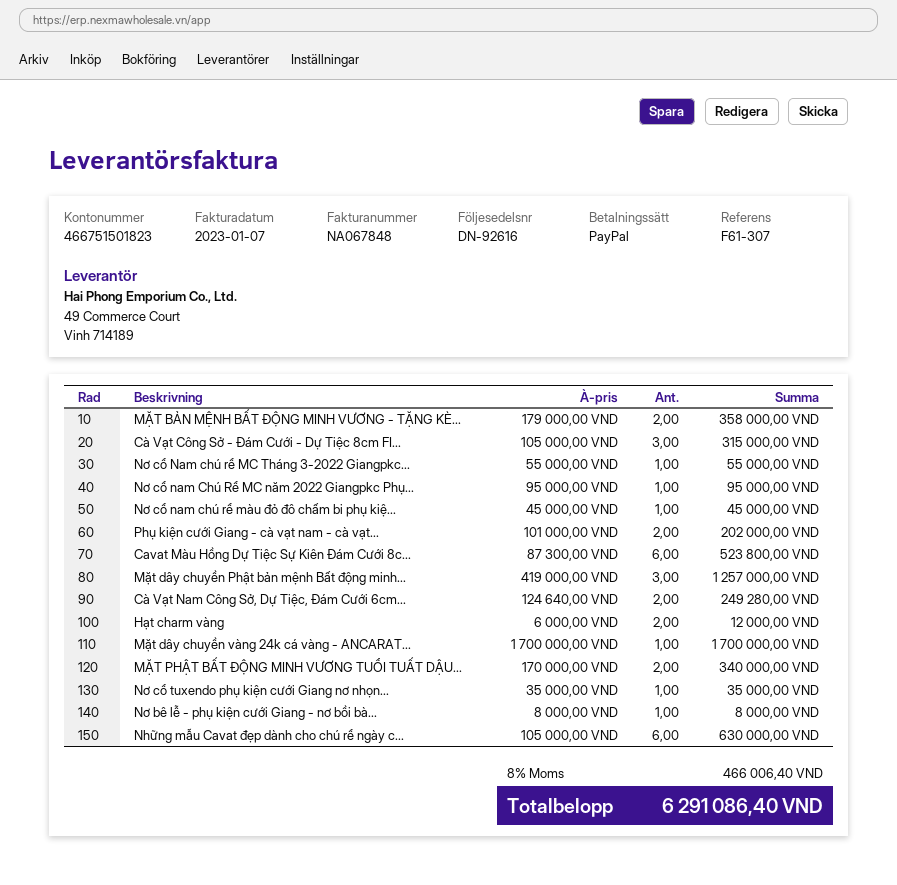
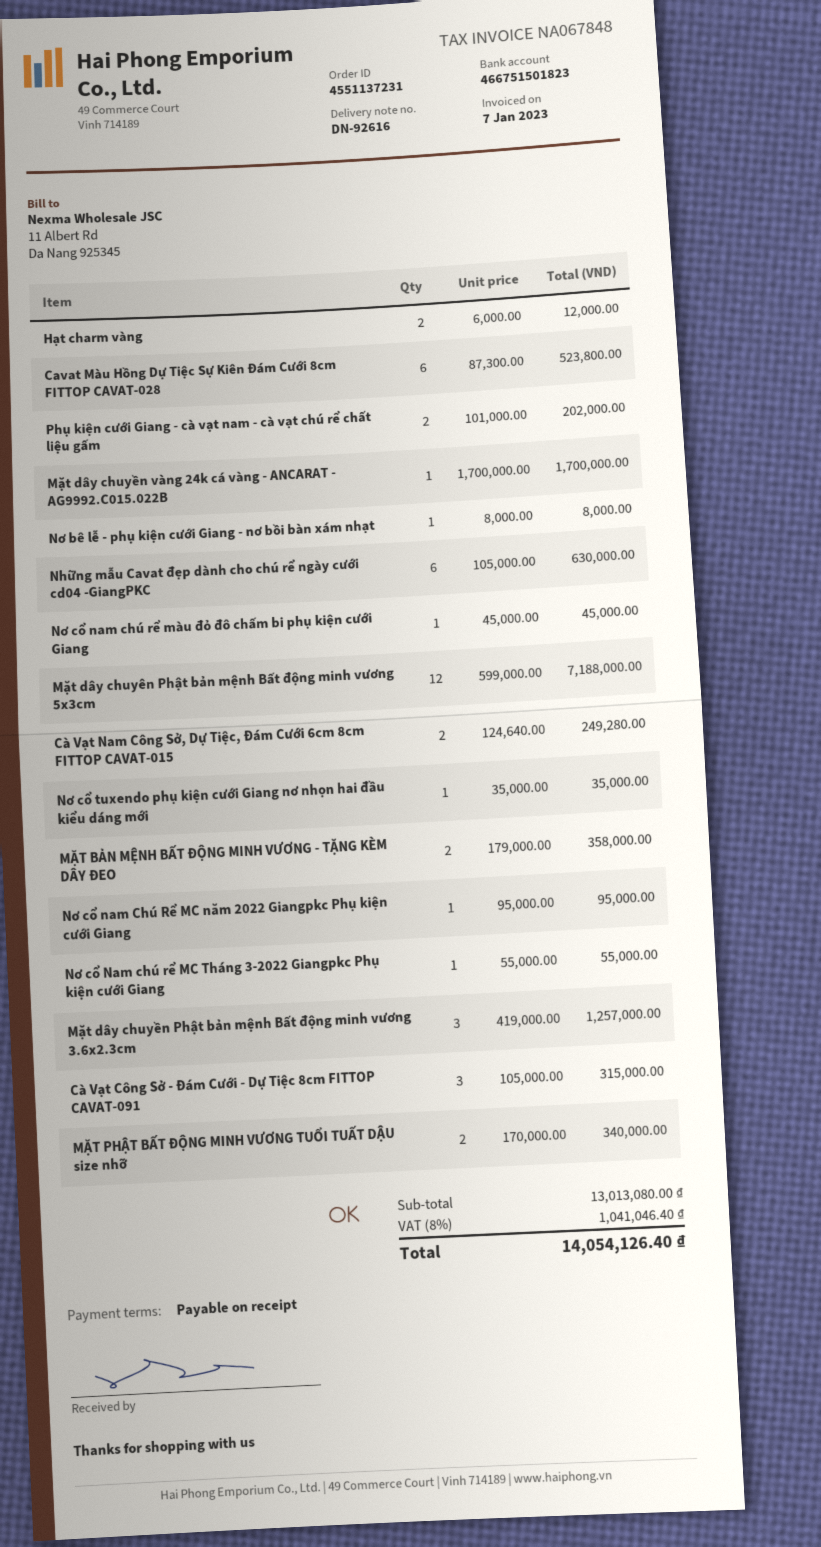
Mặt dây chuyên Phật bản mệnh Bất động minh vương 5x3cm: none -> 12 x 599000.00 = 7188000.00
tax: 8% = 466006.40 -> 8% = 1041046.40
total: 6291086.40 -> 14054126.40

